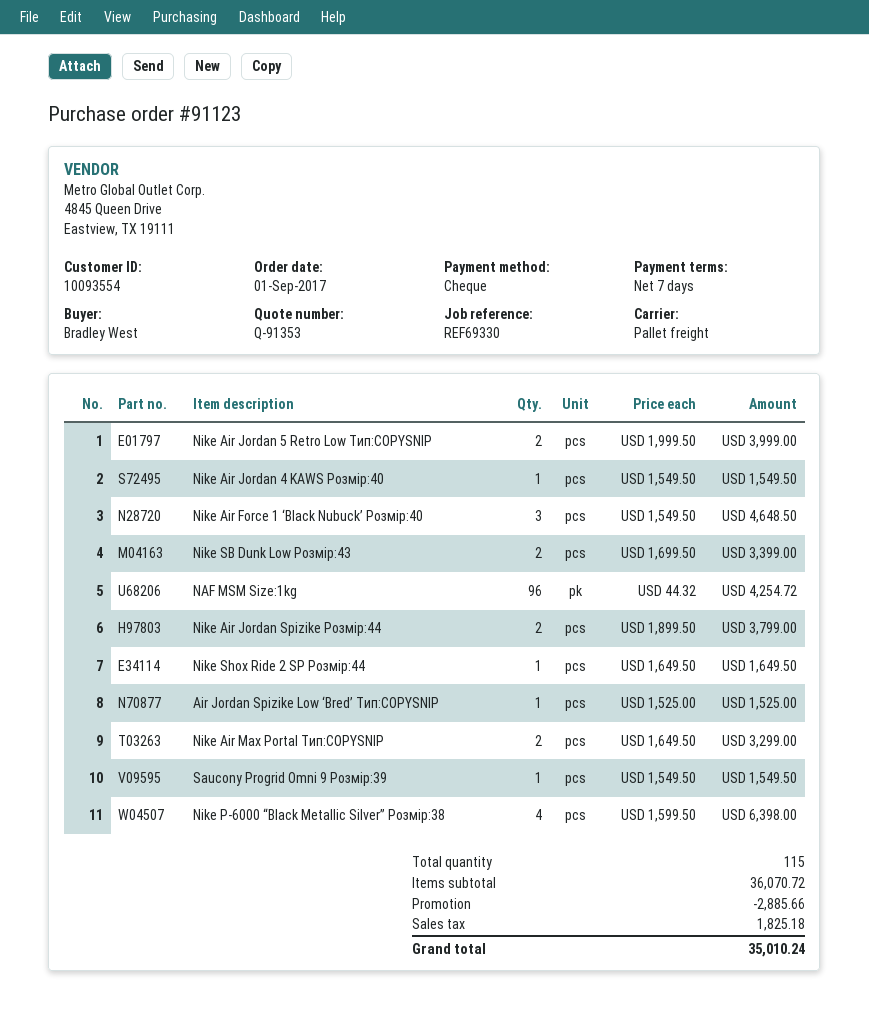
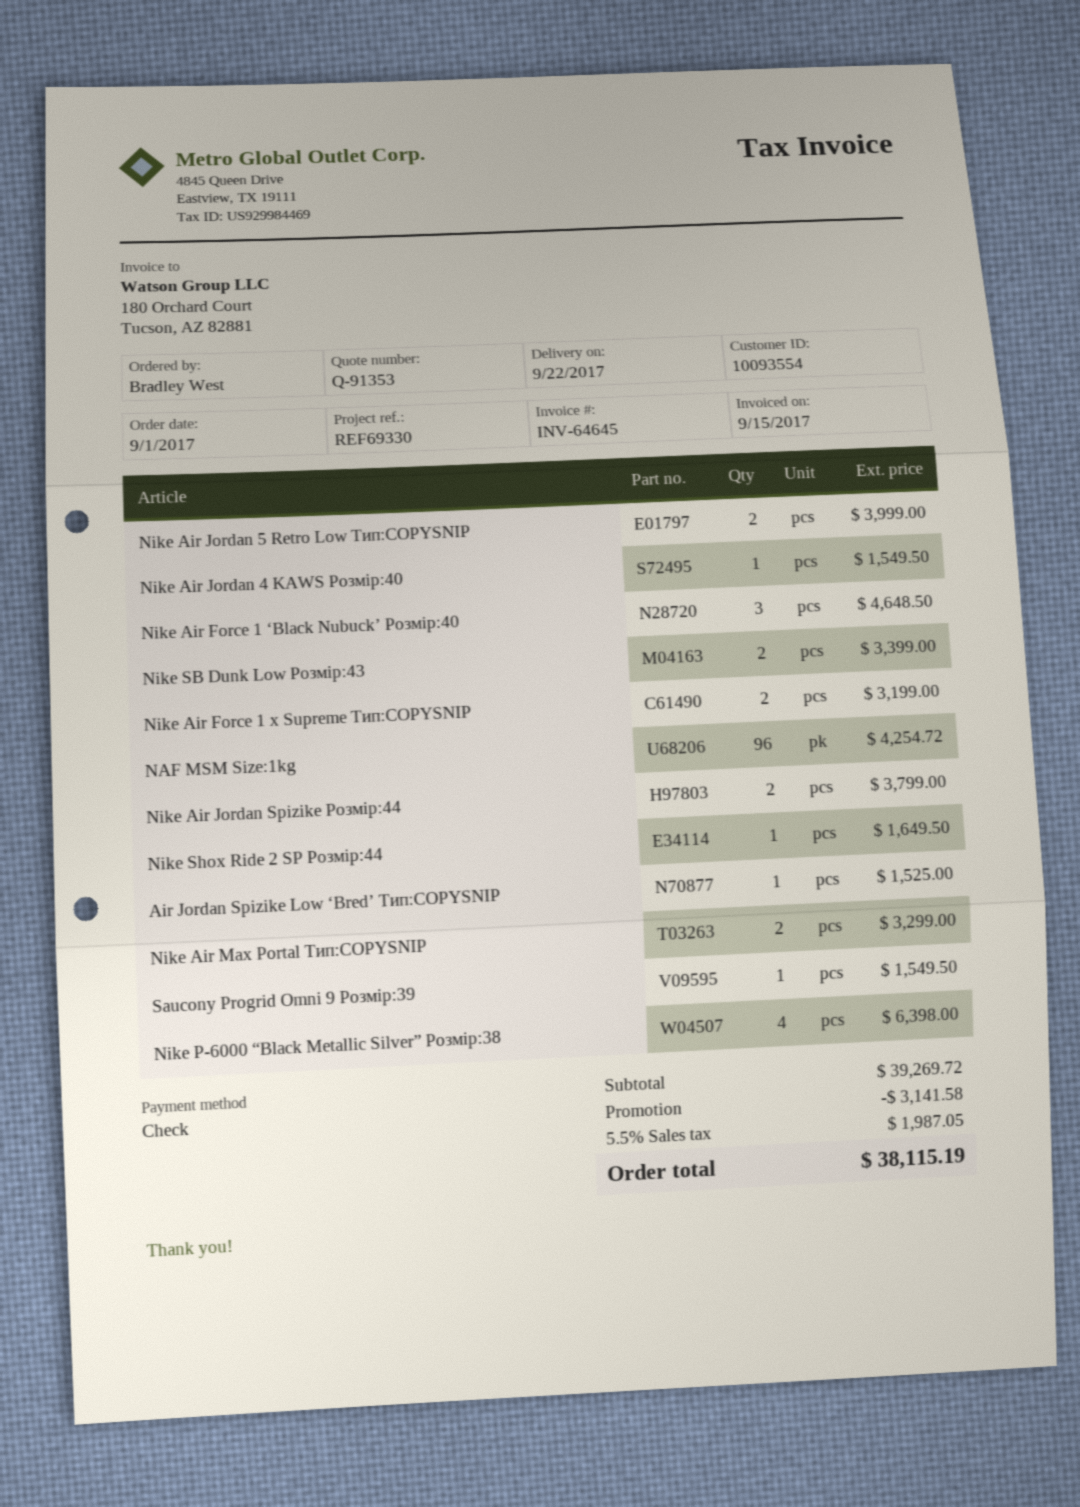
Nike Air Force 1 x Supreme Тип:COPYSNIP: none -> 2 for 3199.00
subtotal: 36070.72 -> 39269.72
discount: 2885.66 -> 3141.58
tax: 1825.18 -> 1987.05
total: 35010.24 -> 38115.19

